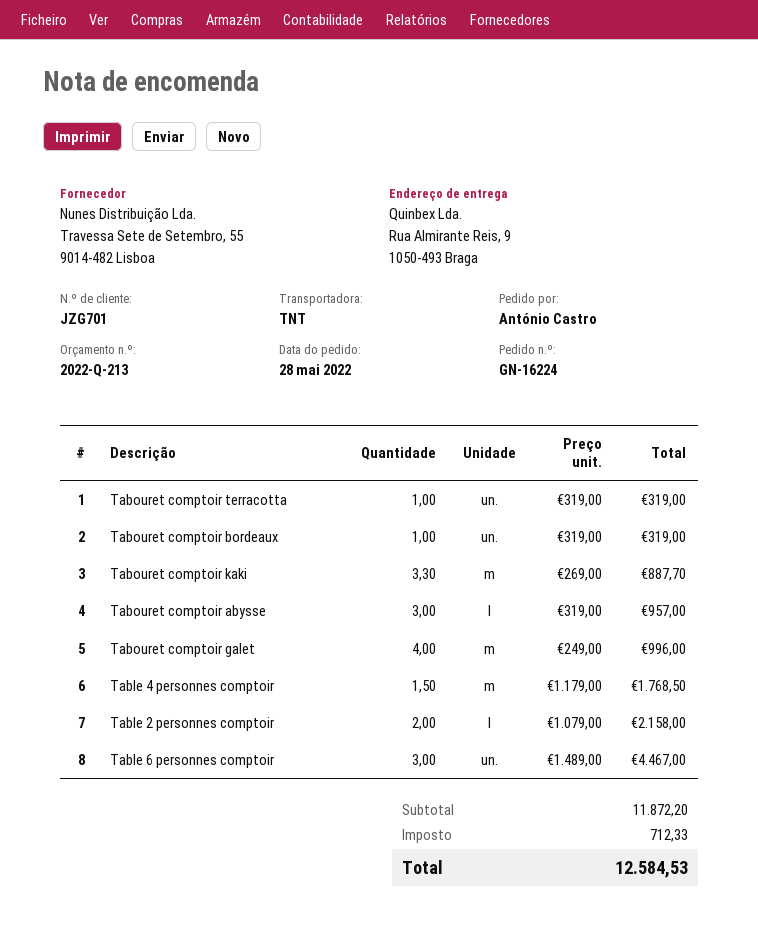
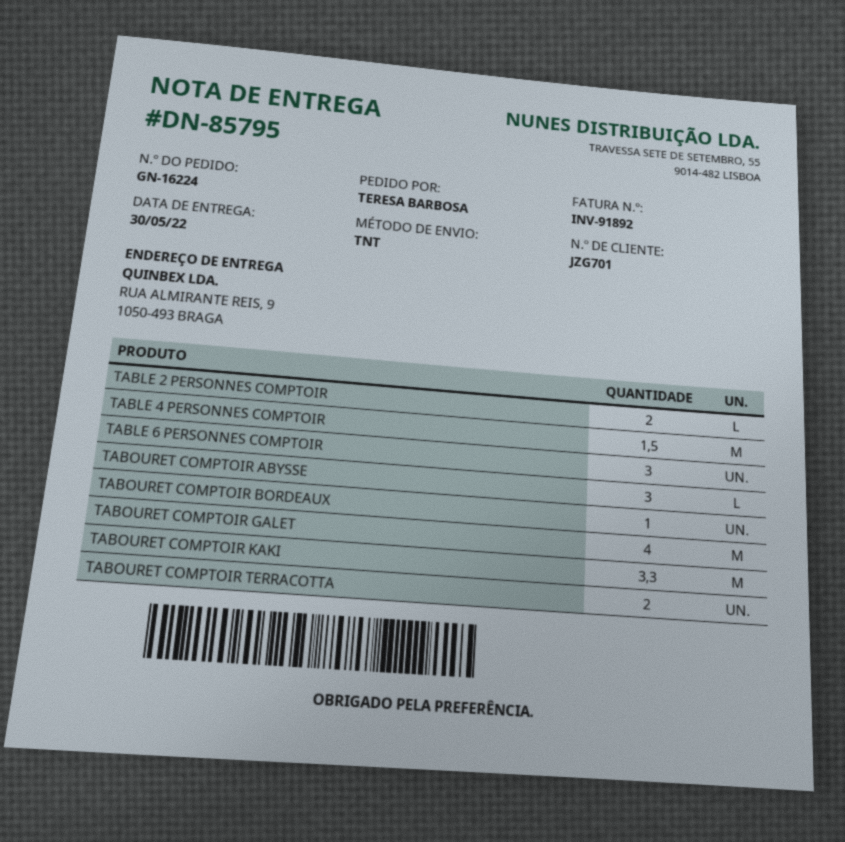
ordered by: António Castro -> TERESA BARBOSA
Tabouret comptoir terracotta: 1 -> 2

